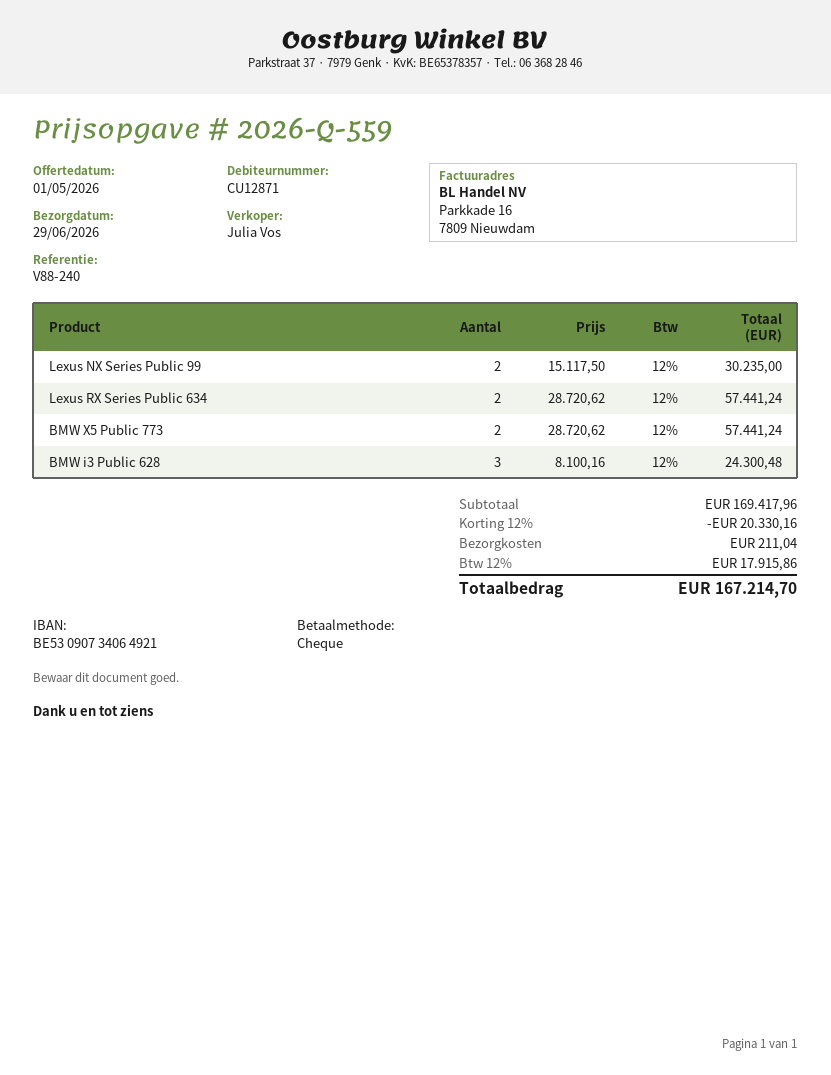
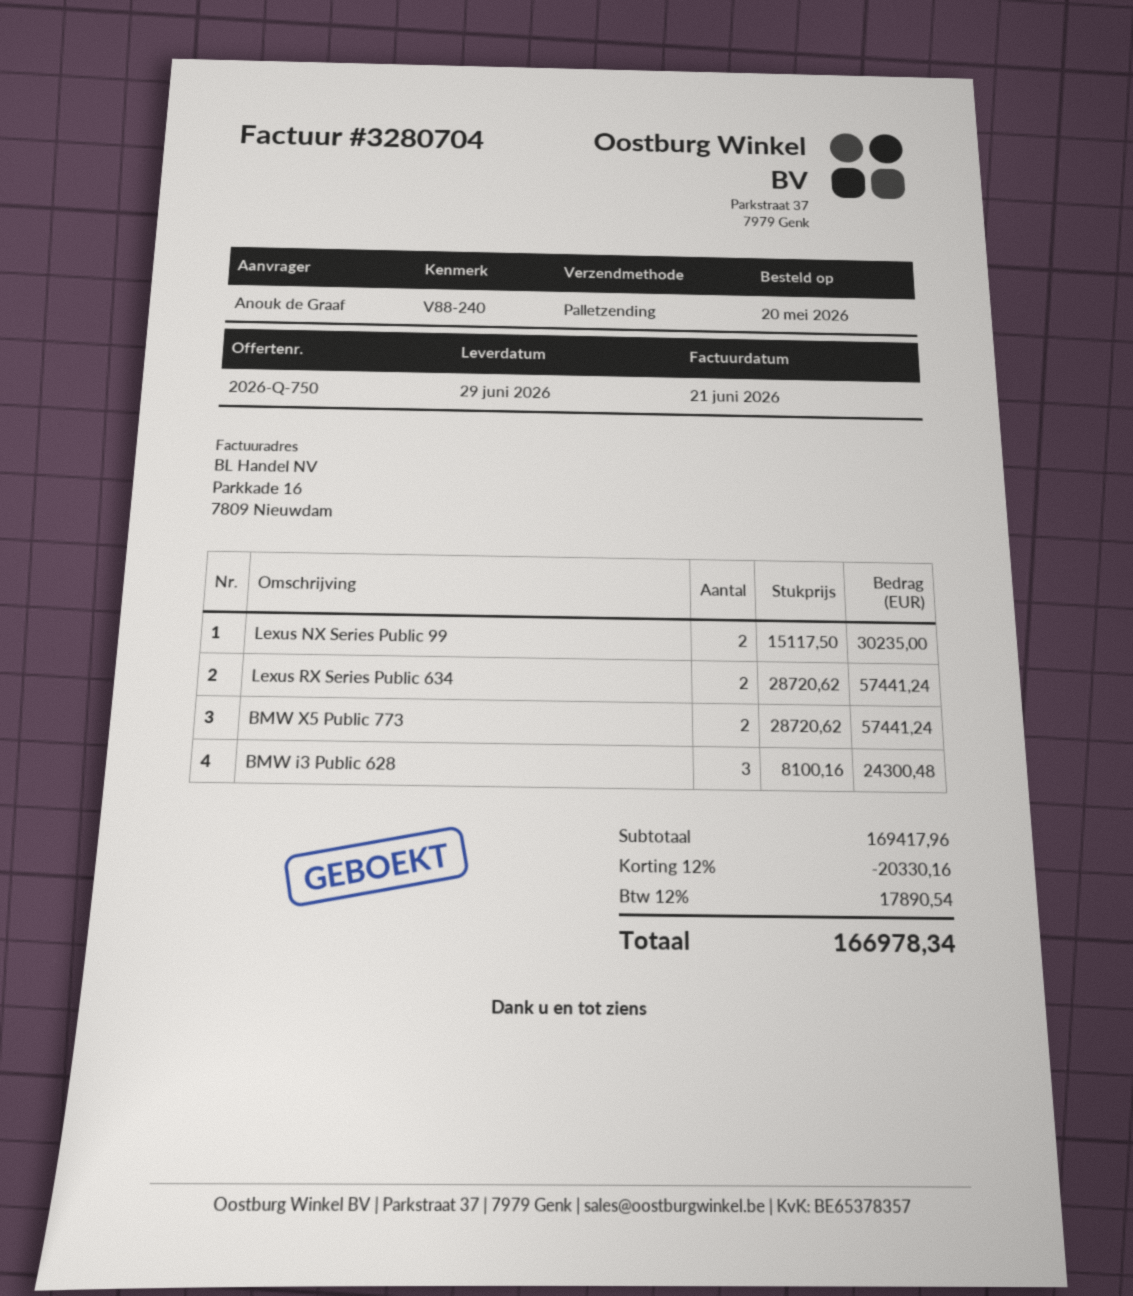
quote number: 2026-Q-559 -> 2026-Q-750
shipping: 211.04 -> none
tax: 12% = 17915.86 -> 12% = 17890.54
total: 167214.70 -> 166978.34

